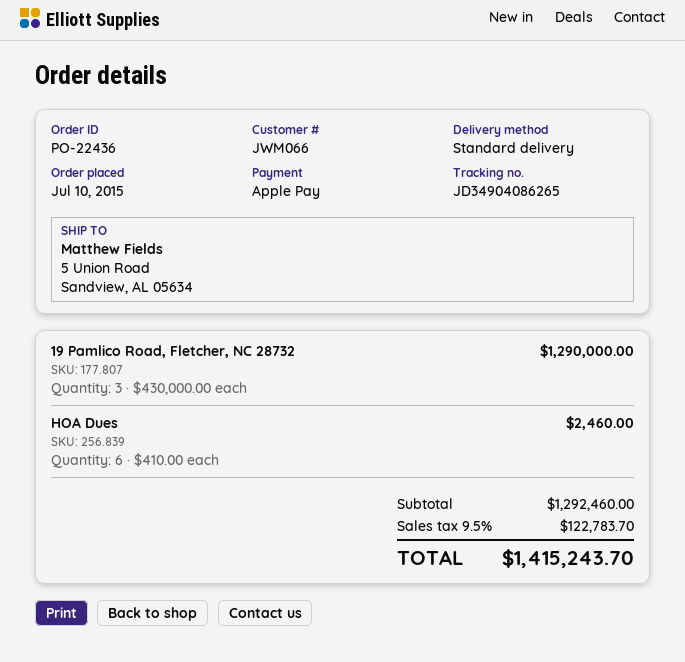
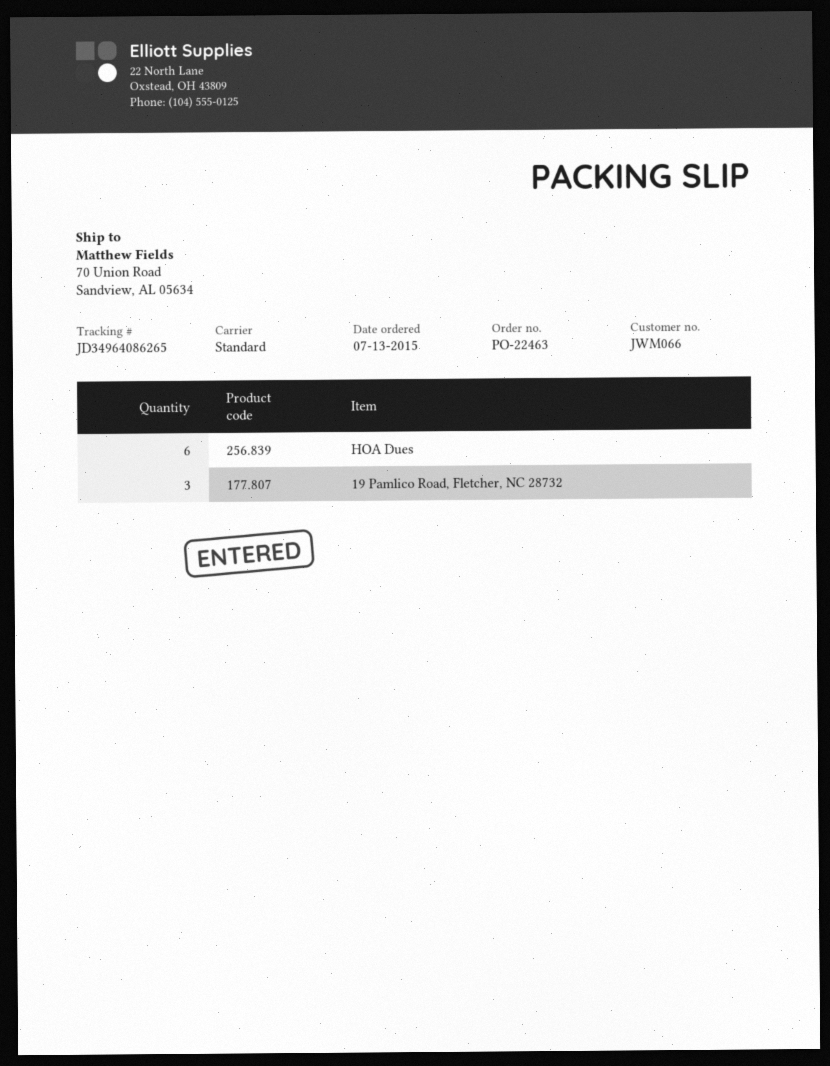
order number: PO-22436 -> PO-22463
order date: 2015-07-10 -> 2015-07-13
tracking number: JD34904086265 -> JD34964086265
ship to: 5 Union Road, Sandview, AL 05634 -> 70 Union Road, Sandview, AL 05634

